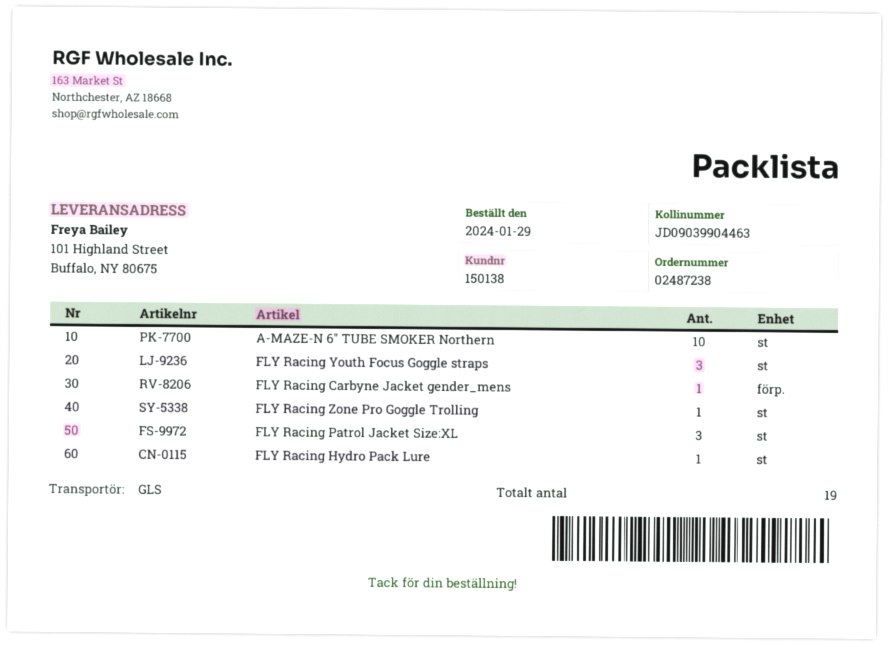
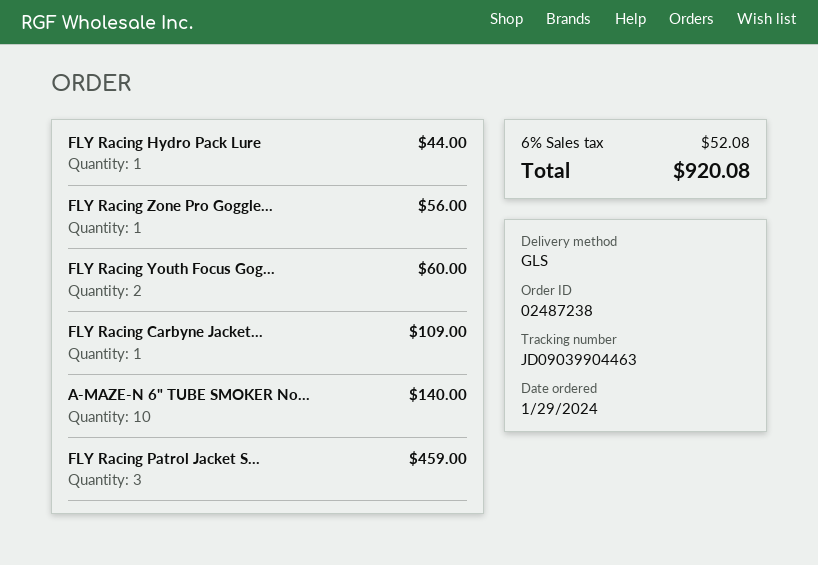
FLY Racing Youth Focus Goggle straps: 3 -> 2

